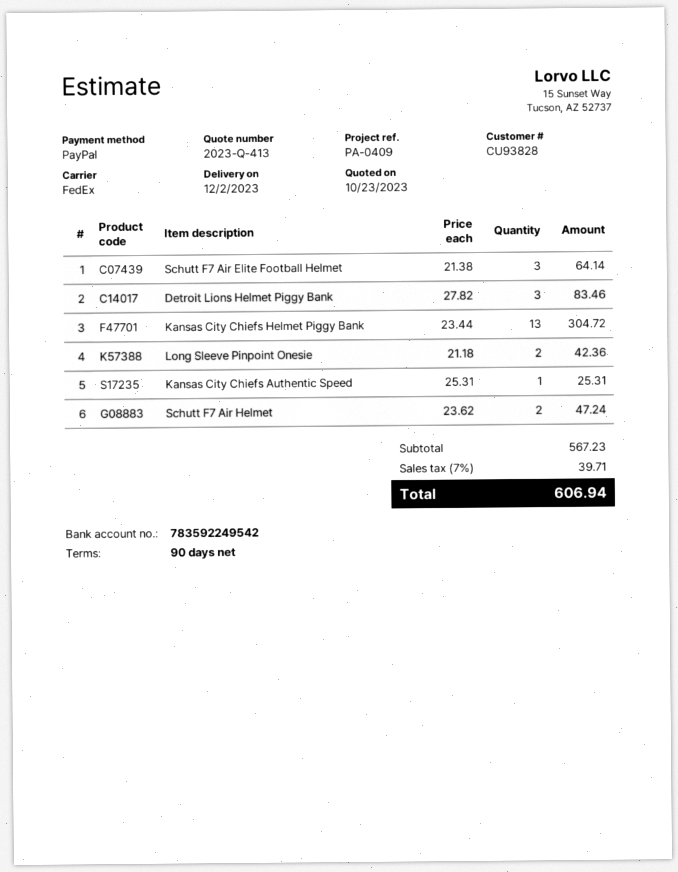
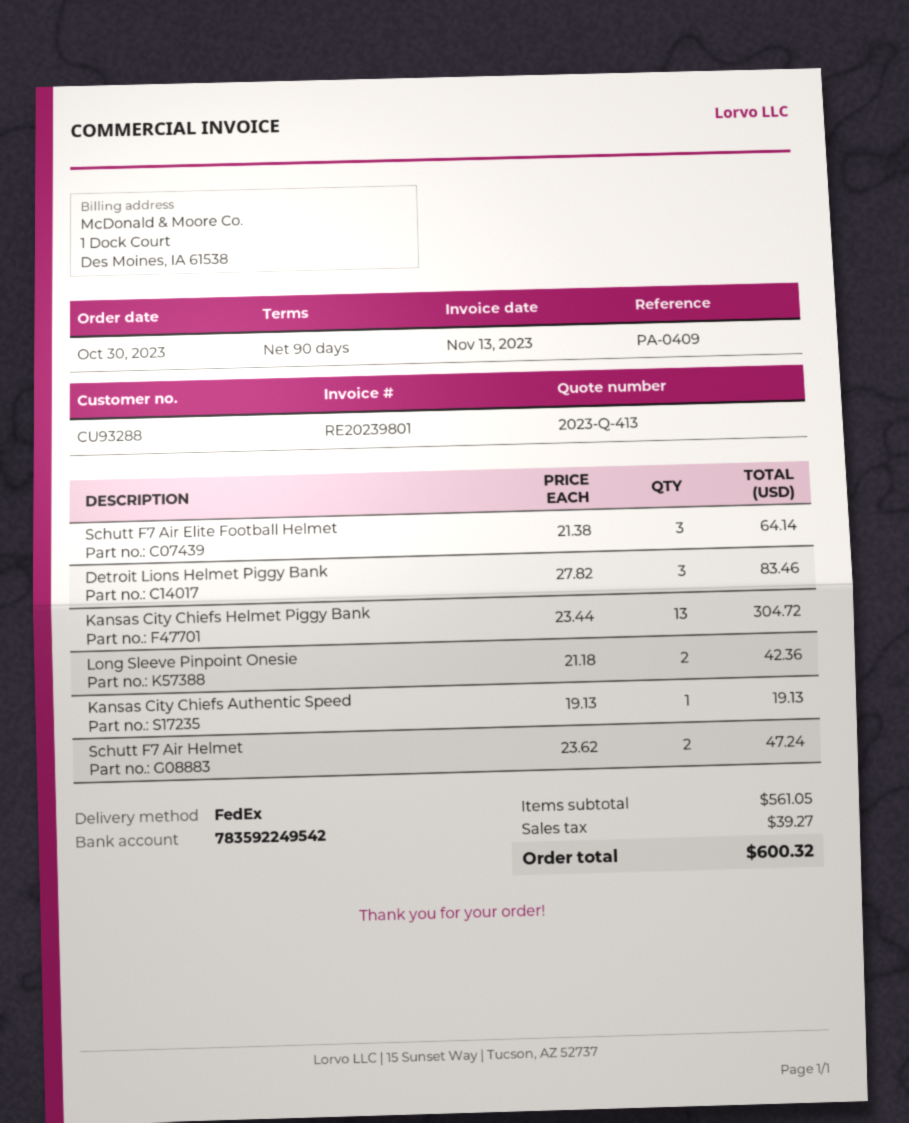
customer number: CU93828 -> CU93288
Kansas City Chiefs Authentic Speed: 1 x 25.31 = 25.31 -> 1 x 19.13 = 19.13
subtotal: 567.23 -> 561.05
tax: 39.71 -> 39.27
total: 606.94 -> 600.32

